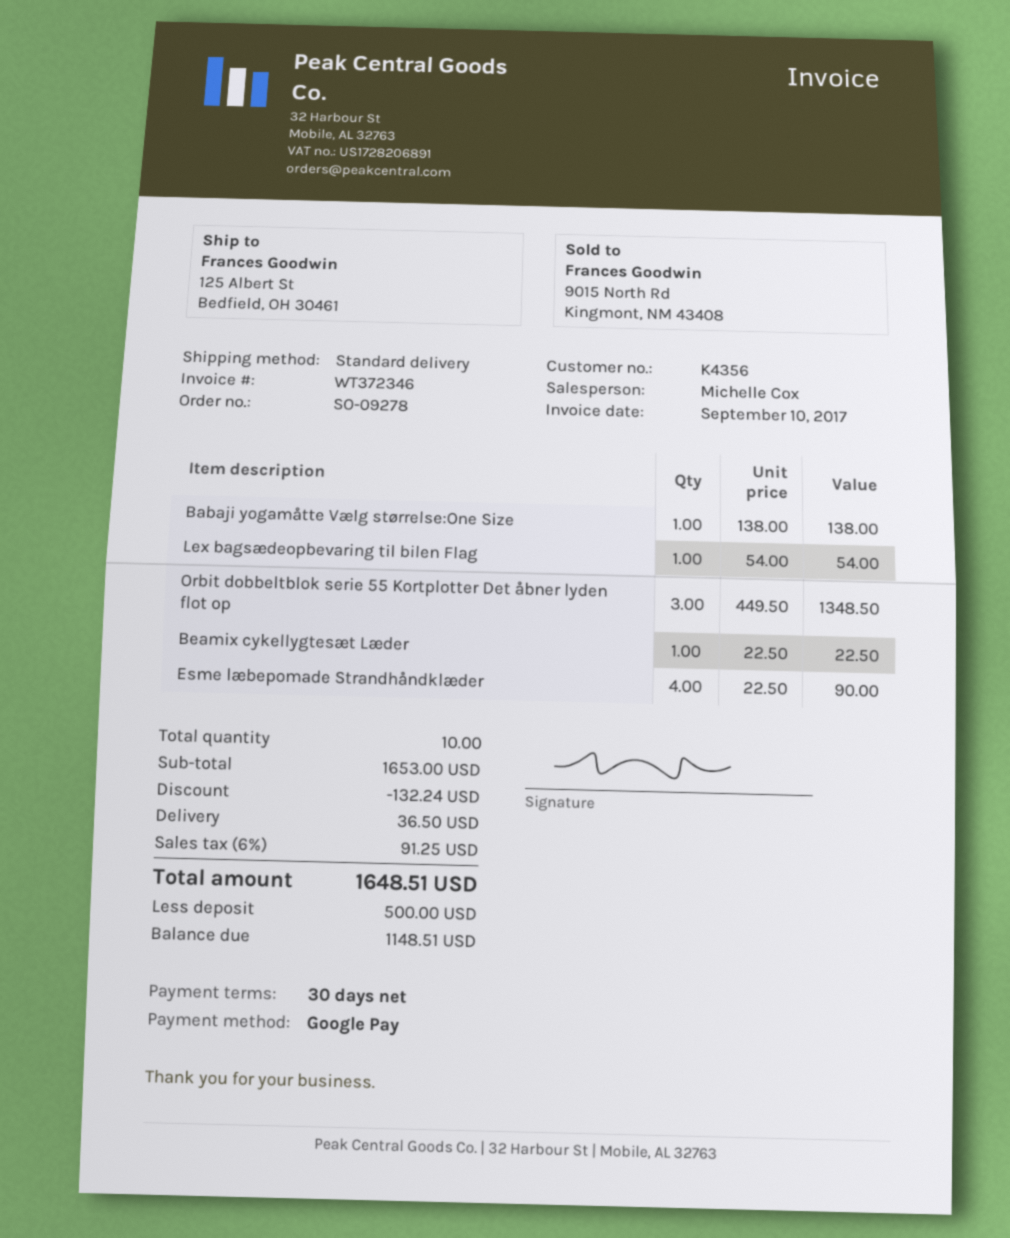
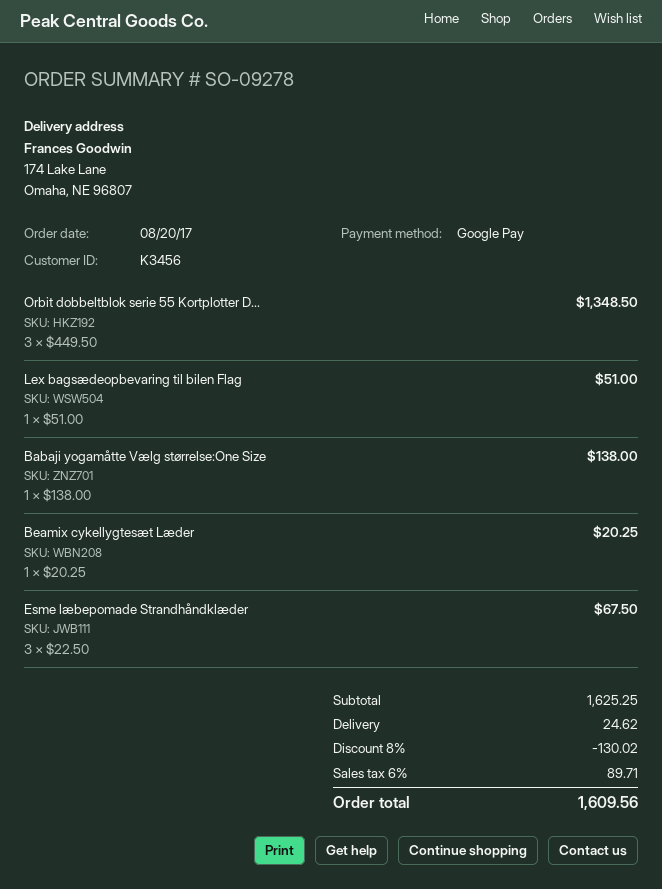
customer number: K4356 -> K3456
ship to: 125 Albert St, Bedfield, OH 30461 -> 174 Lake Lane, Omaha, NE 96807
Lex bagsædeopbevaring til bilen Flag: 1 x 54.00 = 54.00 -> 1 x 51.00 = 51.00
Beamix cykellygtesæt Læder: 1 x 22.50 = 22.50 -> 1 x 20.25 = 20.25
Esme læbepomade Strandhåndklæder: 4 x 22.50 = 90.00 -> 3 x 22.50 = 67.50
subtotal: 1653.00 -> 1625.25
discount: 132.24 -> 130.02
shipping: 36.50 -> 24.62
tax: 6% = 91.25 -> 6% = 89.71
total: 1648.51 -> 1609.56

